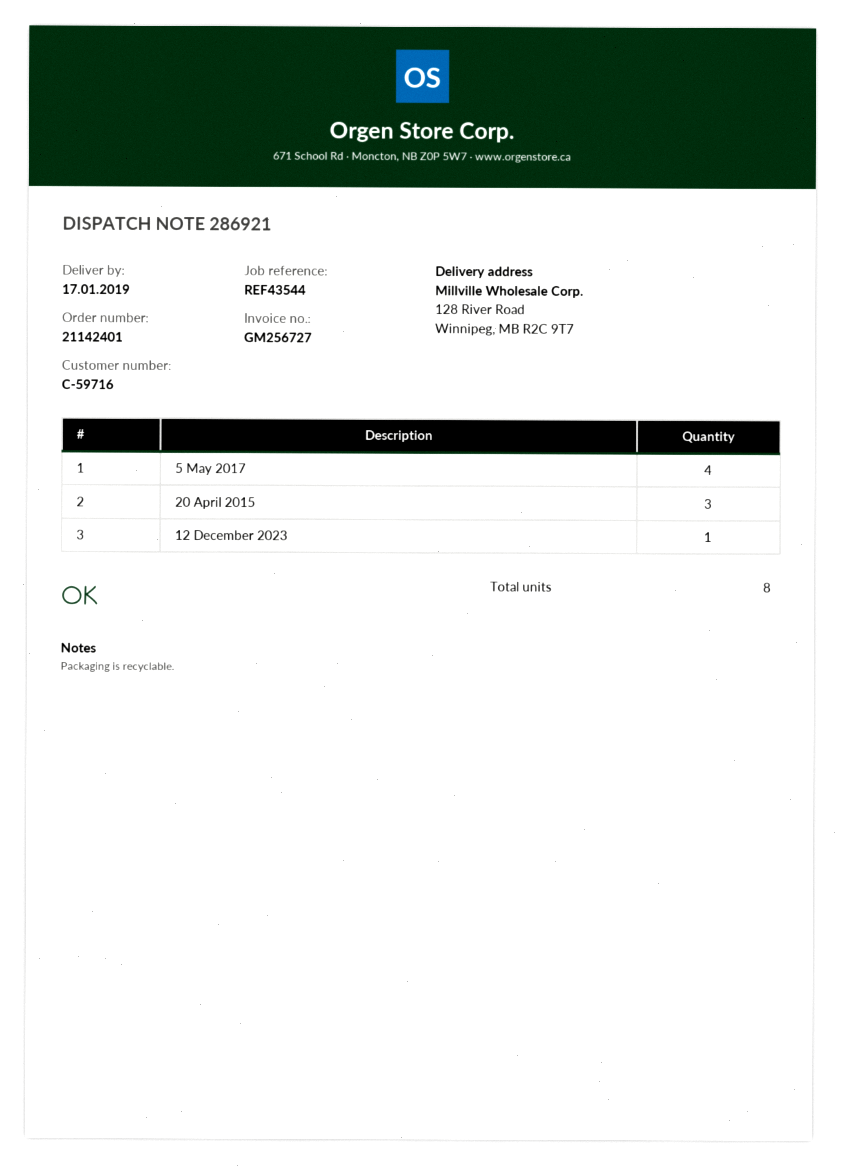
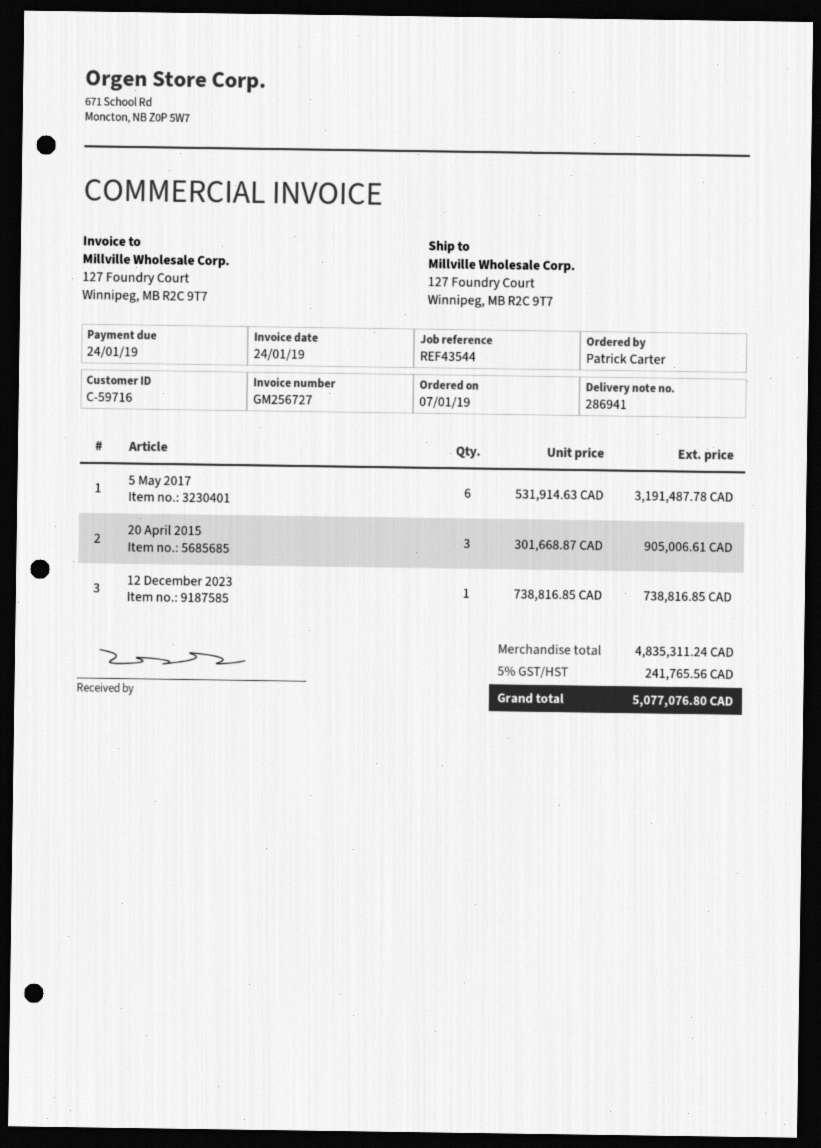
delivery note number: 286921 -> 286941
ship to: 128 River Road, Winnipeg, MB R2C 9T7 -> 127 Foundry Court, Winnipeg, MB R2C 9T7
5 May 2017: 4 -> 6

